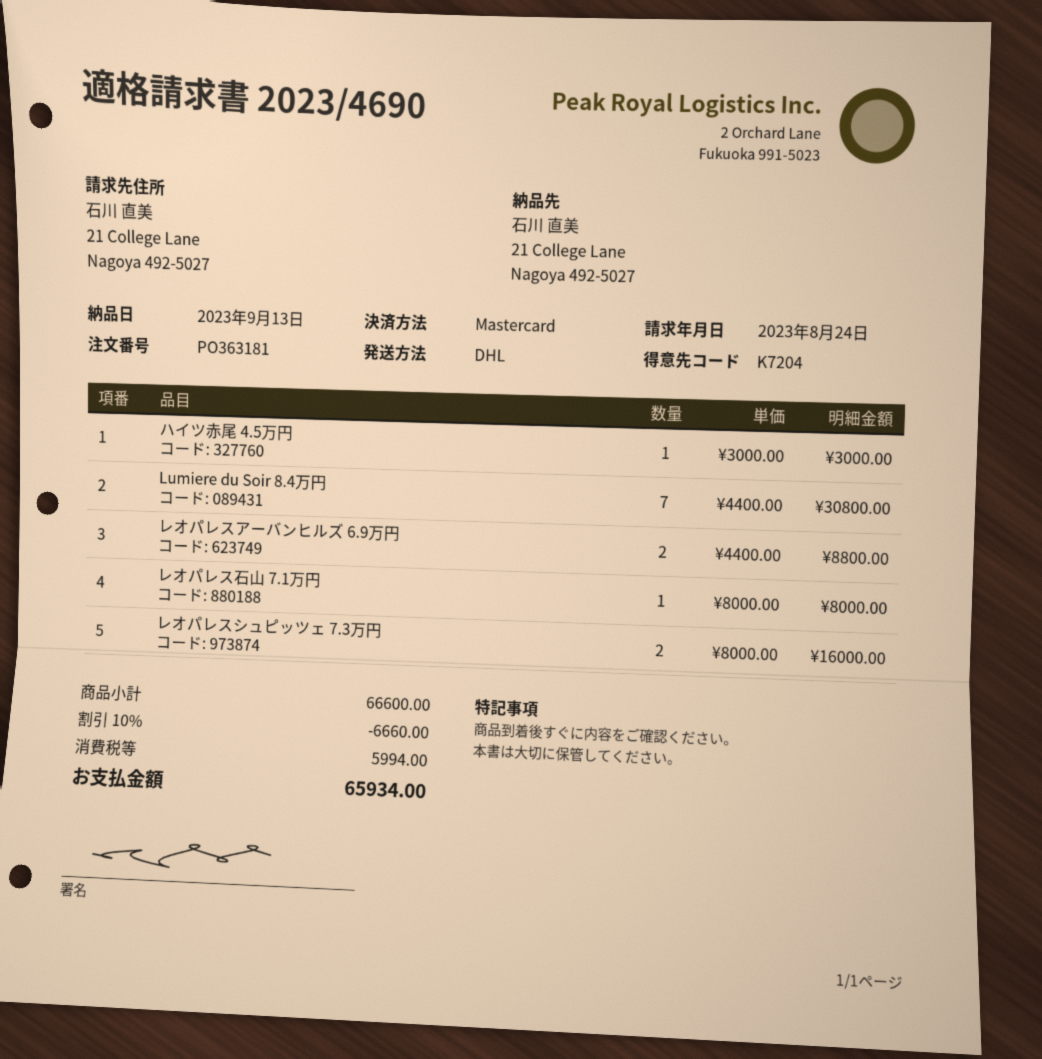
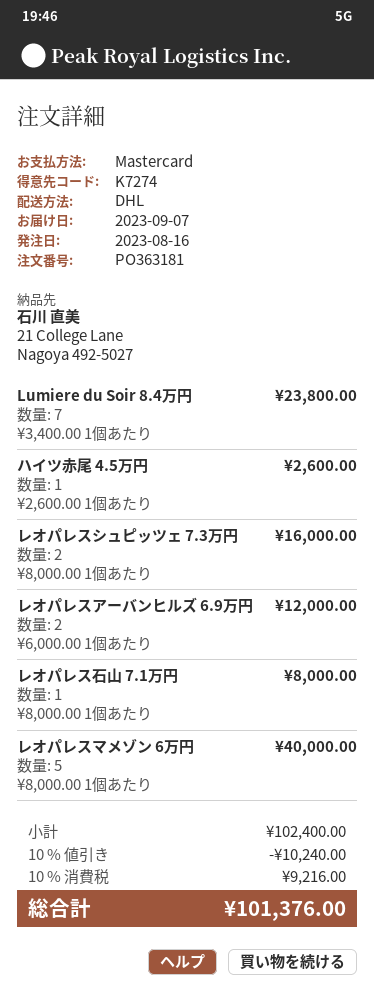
delivery date: 2023-09-13 -> 2023-09-07
customer number: K7204 -> K7274
ハイツ赤尾 4.5万円: 1 x 3000.00 = 3000.00 -> 1 x 2600.00 = 2600.00
Lumiere du Soir 8.4万円: 7 x 4400.00 = 30800.00 -> 7 x 3400.00 = 23800.00
レオパレスアーバンヒルズ 6.9万円: 2 x 4400.00 = 8800.00 -> 2 x 6000.00 = 12000.00
レオパレスマメゾン 6万円: none -> 5 x 8000.00 = 40000.00
subtotal: 66600.00 -> 102400.00
discount: 10% = 6660.00 -> 10% = 10240.00
tax: 5994.00 -> 9216.00
total: 65934.00 -> 101376.00

